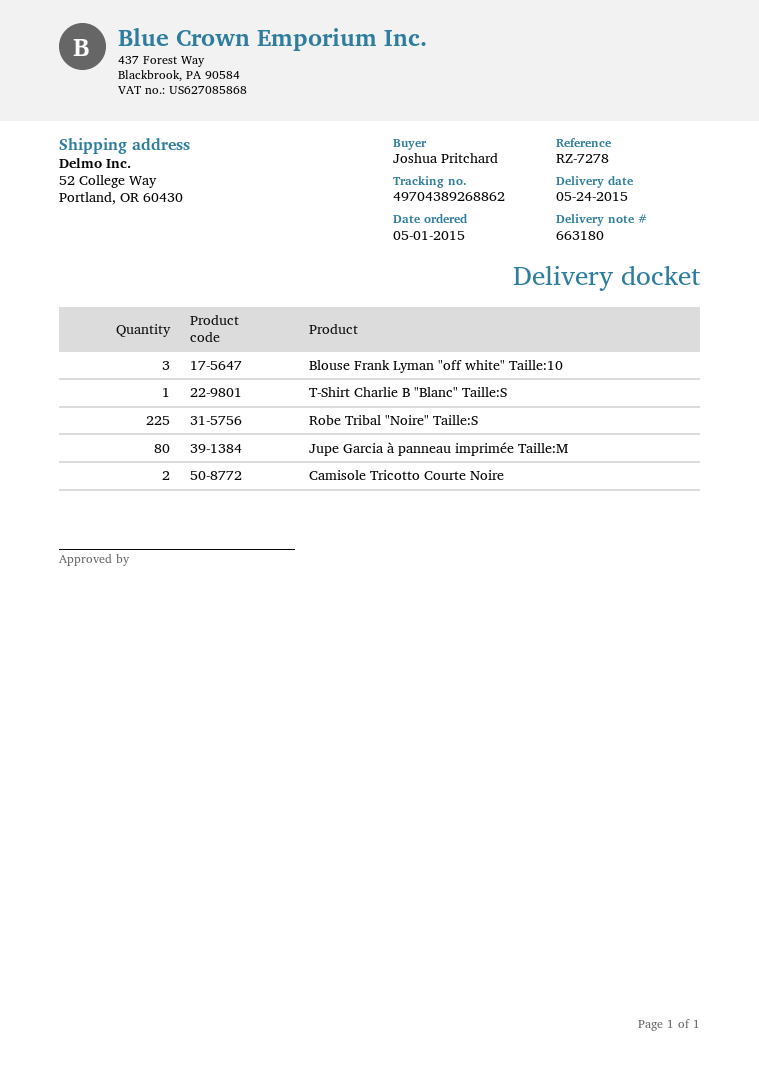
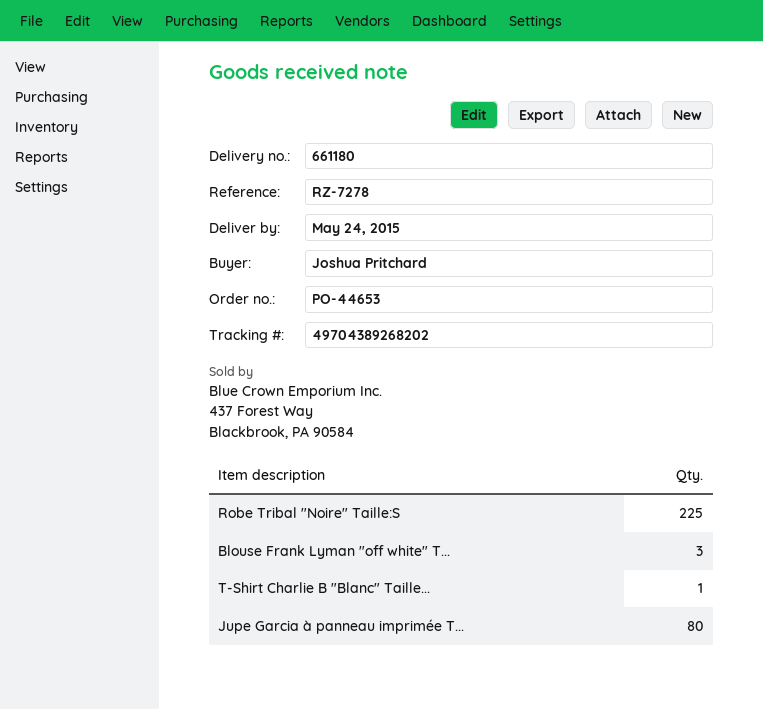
delivery note number: 663180 -> 661180
tracking number: 49704389268862 -> 49704389268202
Camisole Tricotto Courte Noire: 2 -> none

